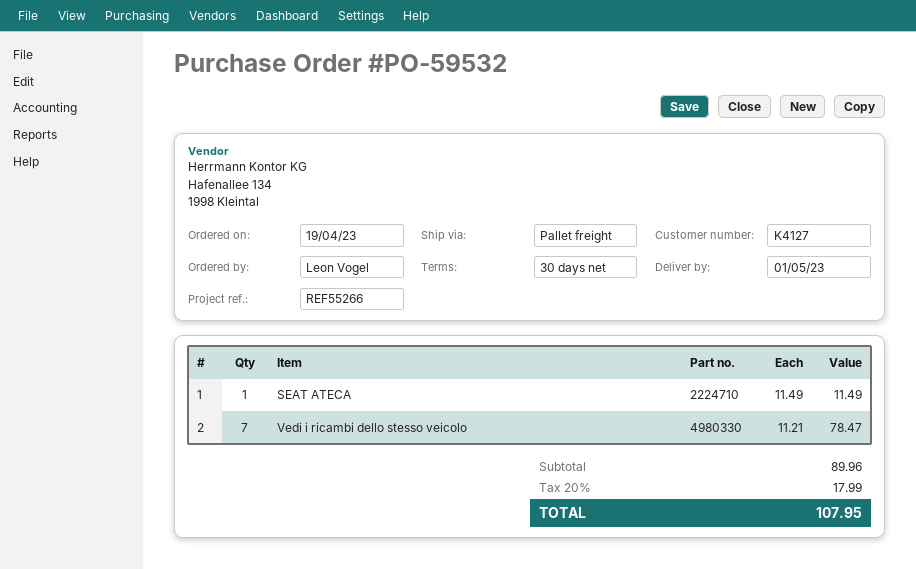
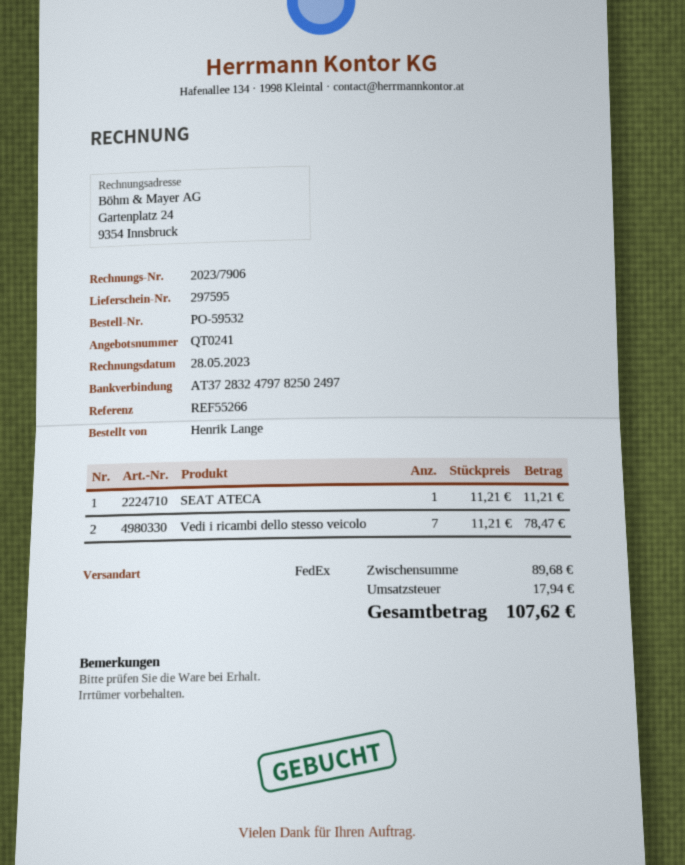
ordered by: Leon Vogel -> Henrik Lange
shipping method: pallet freight -> FedEx
SEAT ATECA: 1 x 11.49 = 11.49 -> 1 x 11.21 = 11.21
subtotal: 89.96 -> 89.68
tax: 17.99 -> 17.94
total: 107.95 -> 107.62

